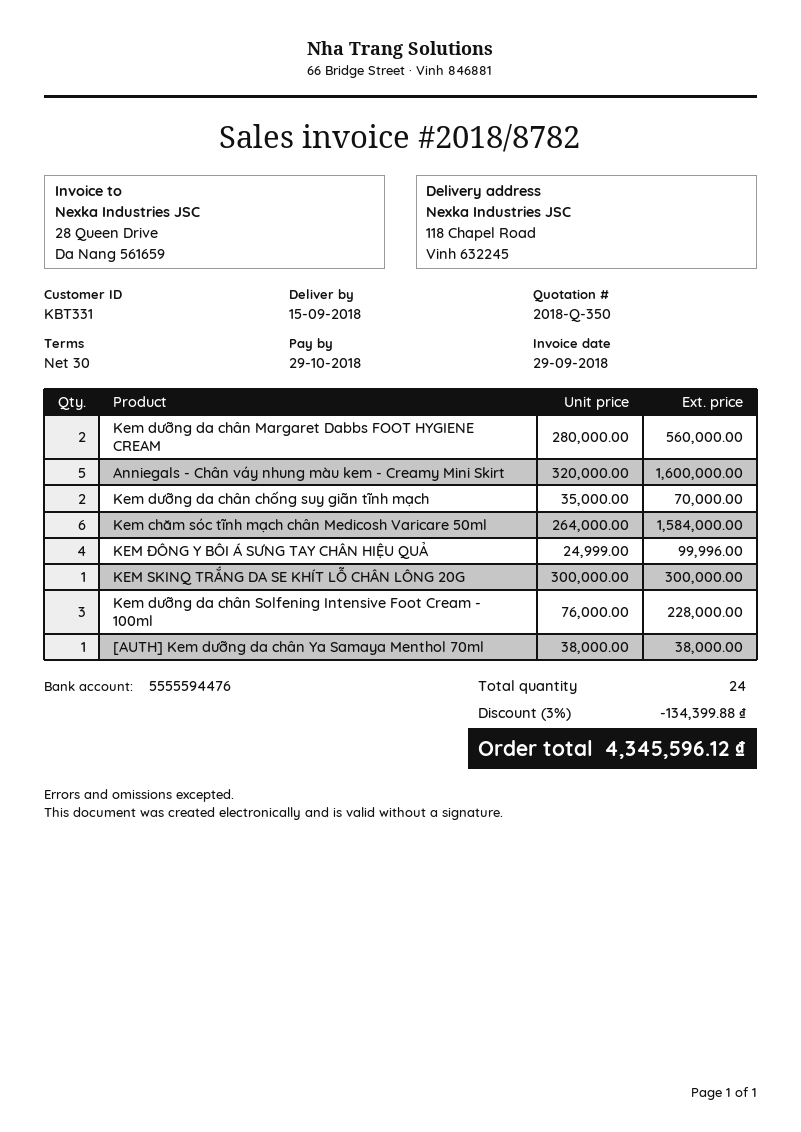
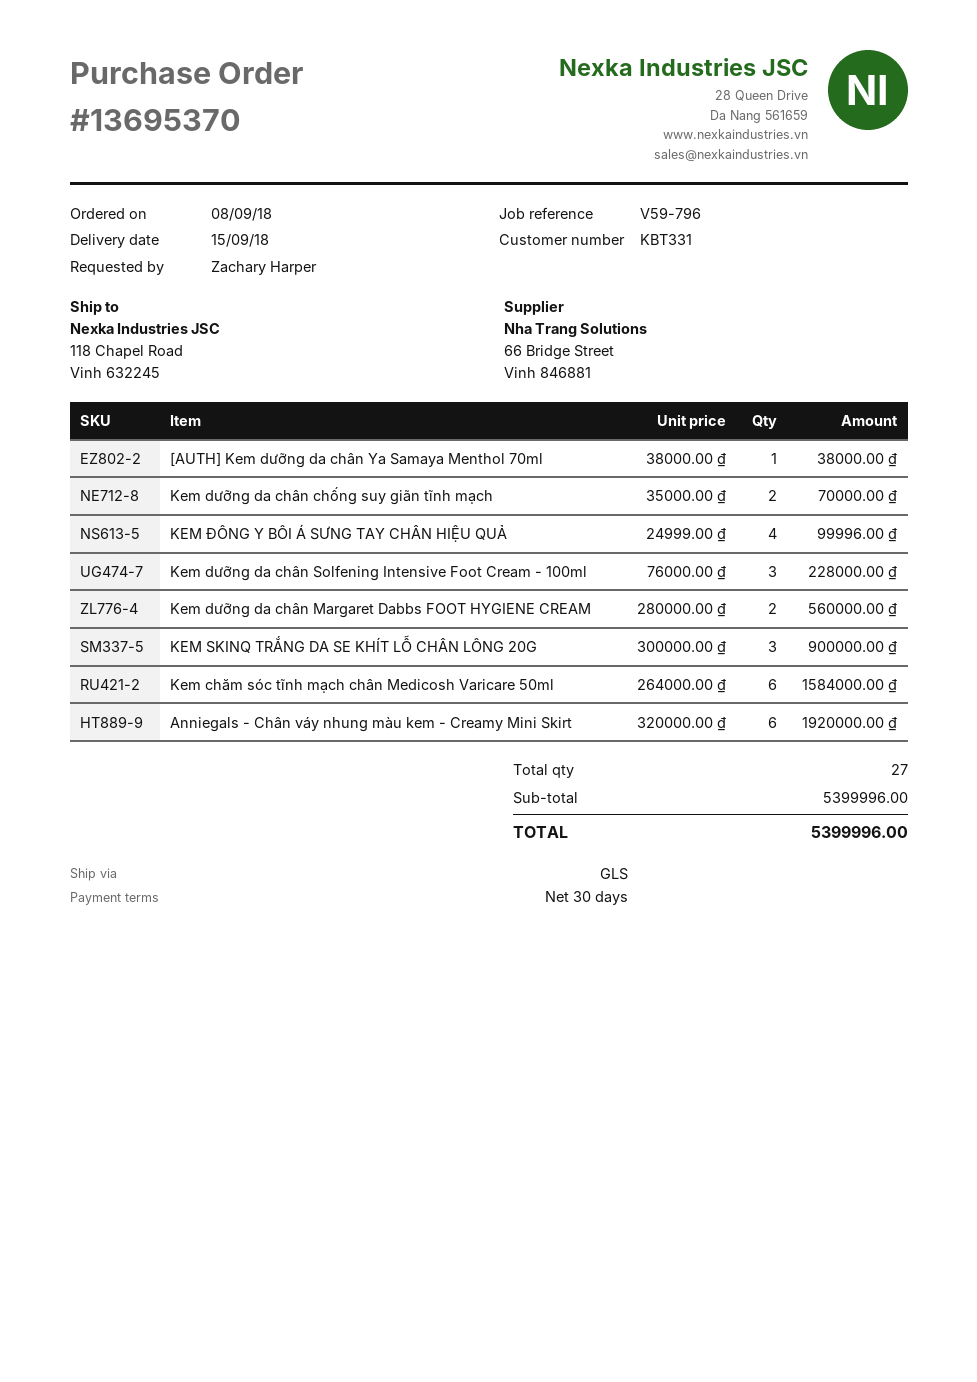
Anniegals - Chân váy nhung màu kem - Creamy Mini Skirt: 5 x 320000.00 = 1600000.00 -> 6 x 320000.00 = 1920000.00
KEM SKINQ TRẮNG DA SE KHÍT LỖ CHÂN LÔNG 20G: 1 x 300000.00 = 300000.00 -> 3 x 300000.00 = 900000.00
total quantity: 24 -> 27
discount: 3% = 134399.88 -> none
total: 4345596.12 -> 5399996.00

